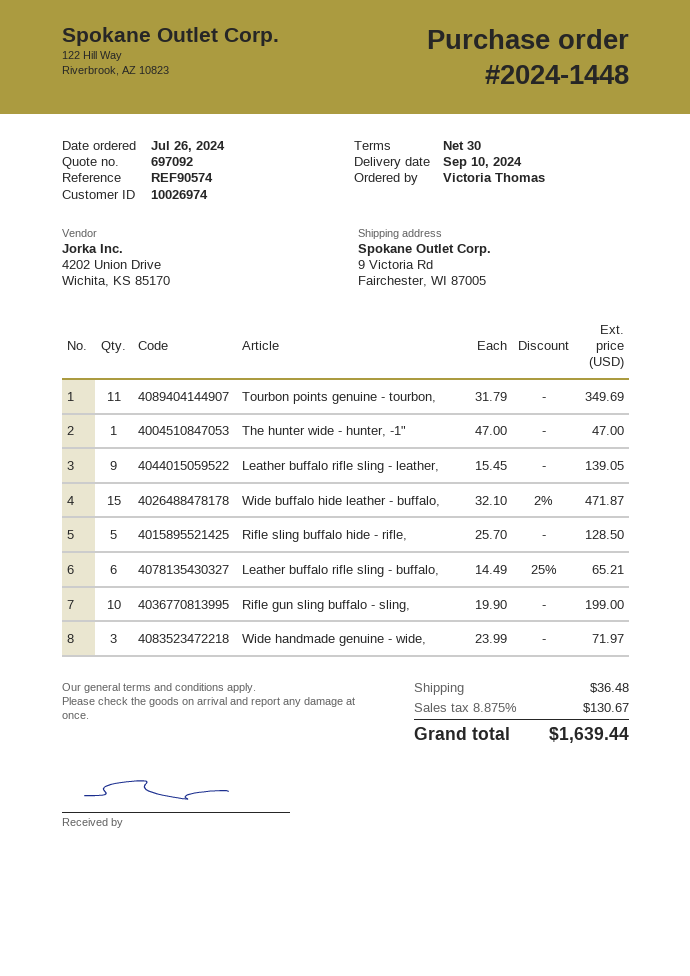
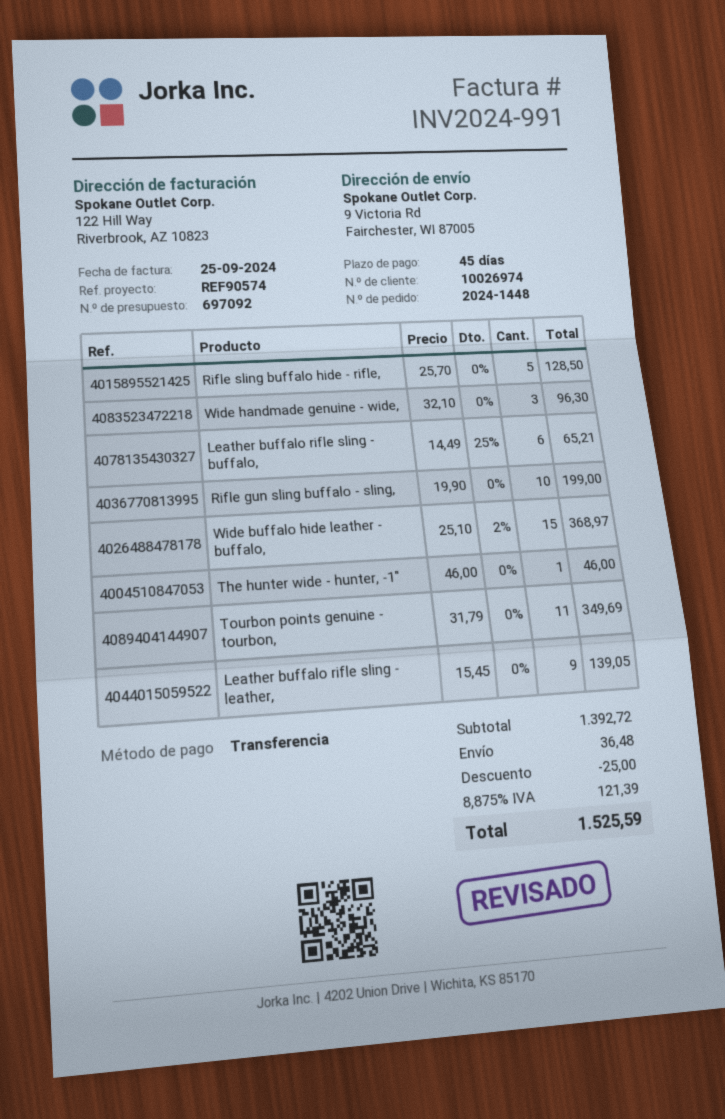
payment terms: 30 days -> 45 days
The hunter wide - hunter, -1": 1 x 47.00 = 47.00 -> 1 x 46.00 = 46.00
Wide buffalo hide leather - buffalo,: 15 x 32.10 - 2% = 471.87 -> 15 x 25.10 - 2% = 368.97
Wide handmade genuine - wide,: 3 x 23.99 = 71.97 -> 3 x 32.10 = 96.30
discount: none -> 25.00
tax: 8.875% = 130.67 -> 8.875% = 121.39
total: 1639.44 -> 1525.59

